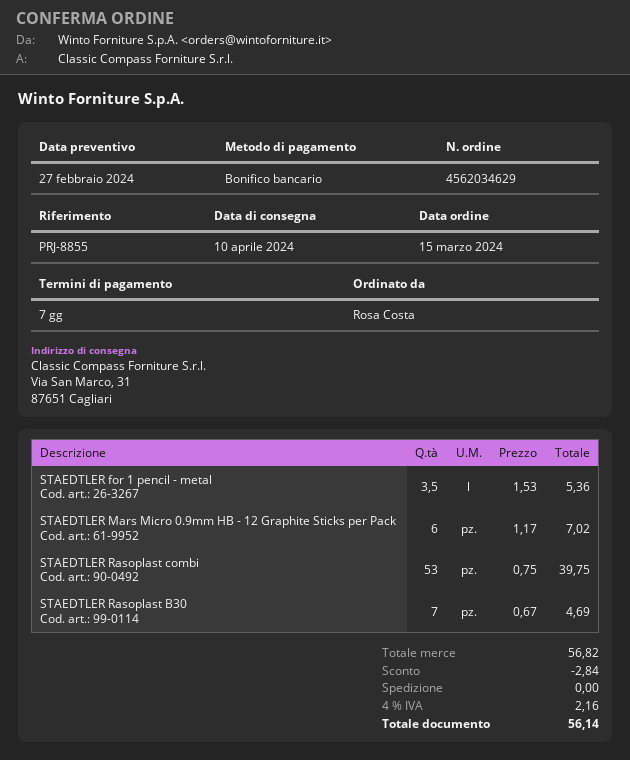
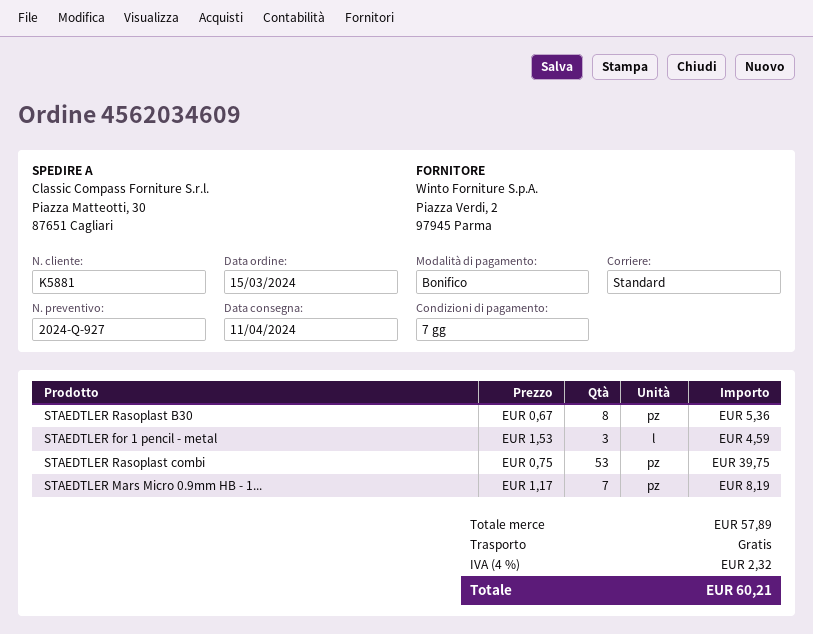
order number: 4562034629 -> 4562034609
delivery date: 2024-04-10 -> 2024-04-11
ship to: Via San Marco, 31, 87651 Cagliari -> Piazza Matteotti, 30, 87651 Cagliari
STAEDTLER for 1 pencil - metal: 3.5 x 1.53 = 5.36 -> 3 x 1.53 = 4.59
STAEDTLER Mars Micro 0.9mm HB - 12 Graphite Sticks per Pack: 6 x 1.17 = 7.02 -> 7 x 1.17 = 8.19
STAEDTLER Rasoplast B30: 7 x 0.67 = 4.69 -> 8 x 0.67 = 5.36
subtotal: 56.82 -> 57.89
discount: 2.84 -> none
tax: 4% = 2.16 -> 4% = 2.32
total: 56.14 -> 60.21

